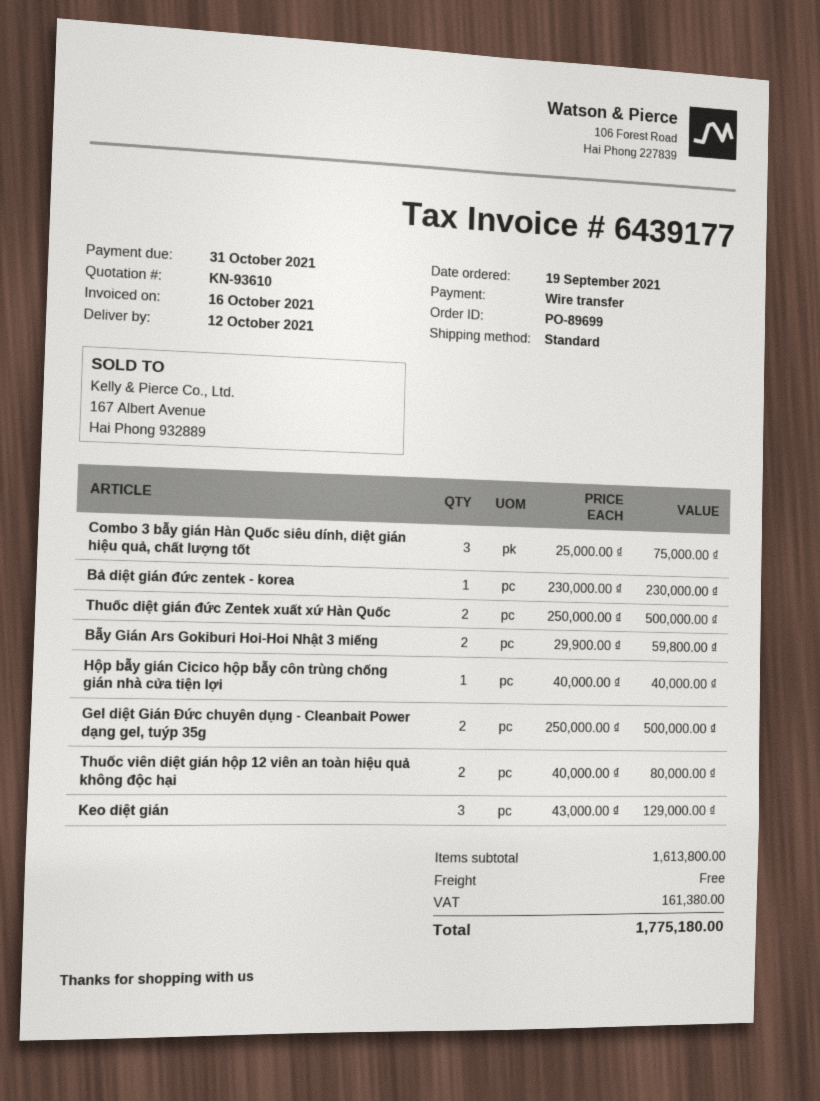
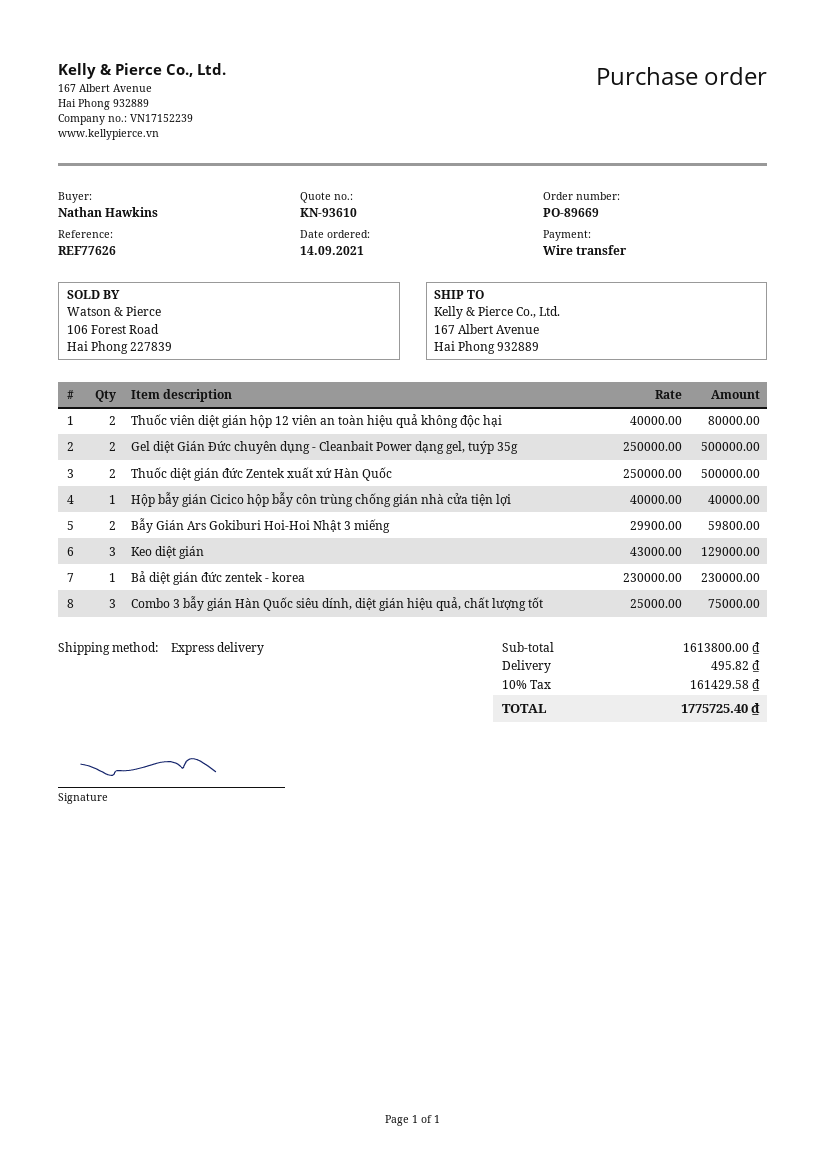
order number: PO-89699 -> PO-89669
order date: 2021-09-19 -> 2021-09-14
shipping method: standard -> express
shipping: 0.00 -> 495.82
tax: 161380.00 -> 161429.58
total: 1775180.00 -> 1775725.40

